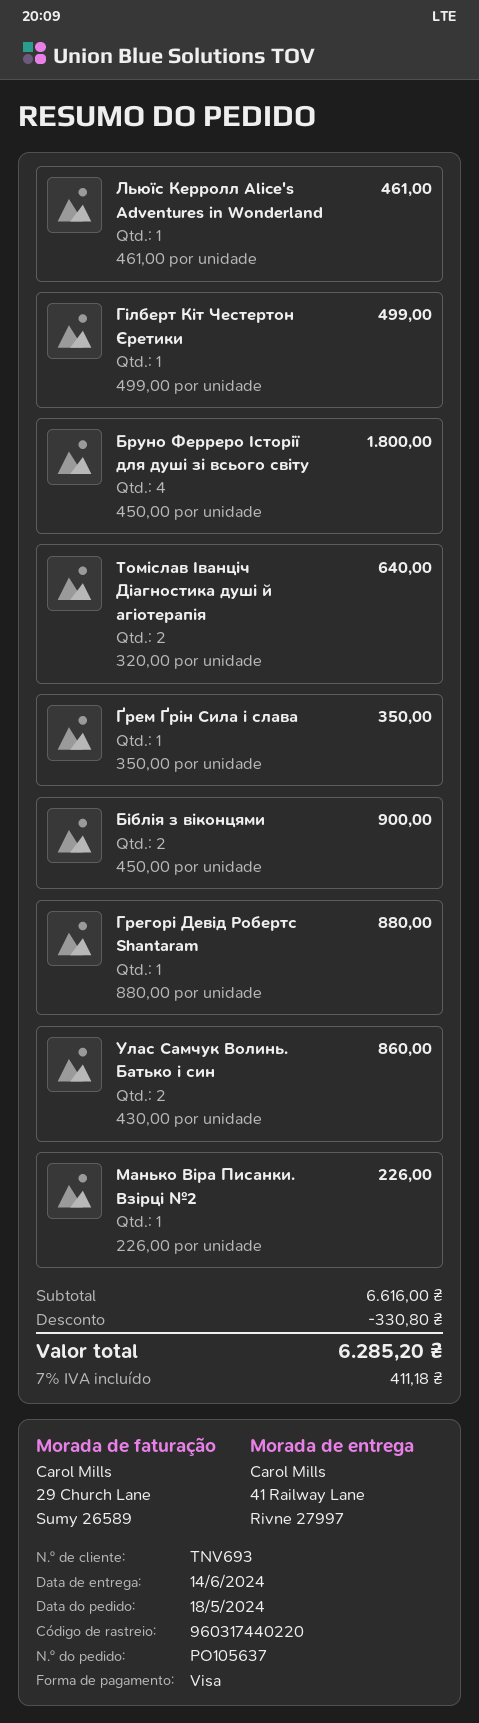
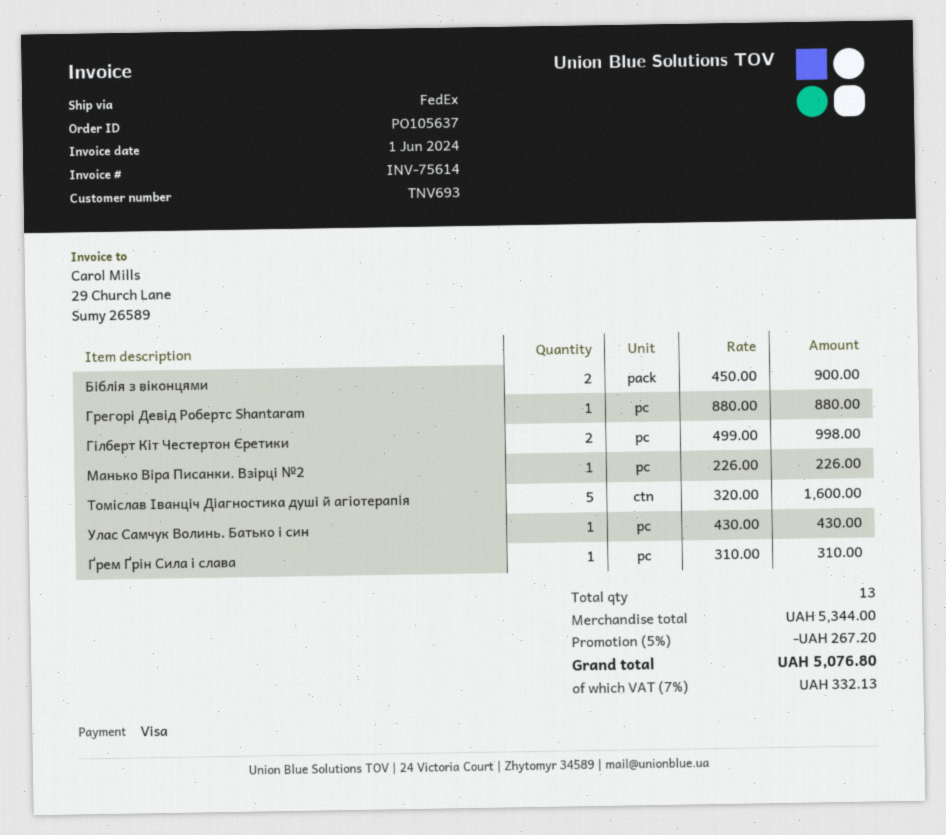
Льюїс Керролл Alice's Adventures in Wonderland: 1 x 461.00 = 461.00 -> none
Гілберт Кіт Честертон Єретики: 1 x 499.00 = 499.00 -> 2 x 499.00 = 998.00
Бруно Ферреро Історії для душі зі всього світу: 4 x 450.00 = 1800.00 -> none
Томіслав Іванціч Діагностика душі й агіотерапія: 2 x 320.00 = 640.00 -> 5 x 320.00 = 1600.00
Ґрем Ґрін Сила і слава: 1 x 350.00 = 350.00 -> 1 x 310.00 = 310.00
Улас Самчук Волинь. Батько і син: 2 x 430.00 = 860.00 -> 1 x 430.00 = 430.00
subtotal: 6616.00 -> 5344.00
discount: 330.80 -> 267.20
tax: 7% = 411.18 -> 7% = 332.13
total: 6285.20 -> 5076.80

